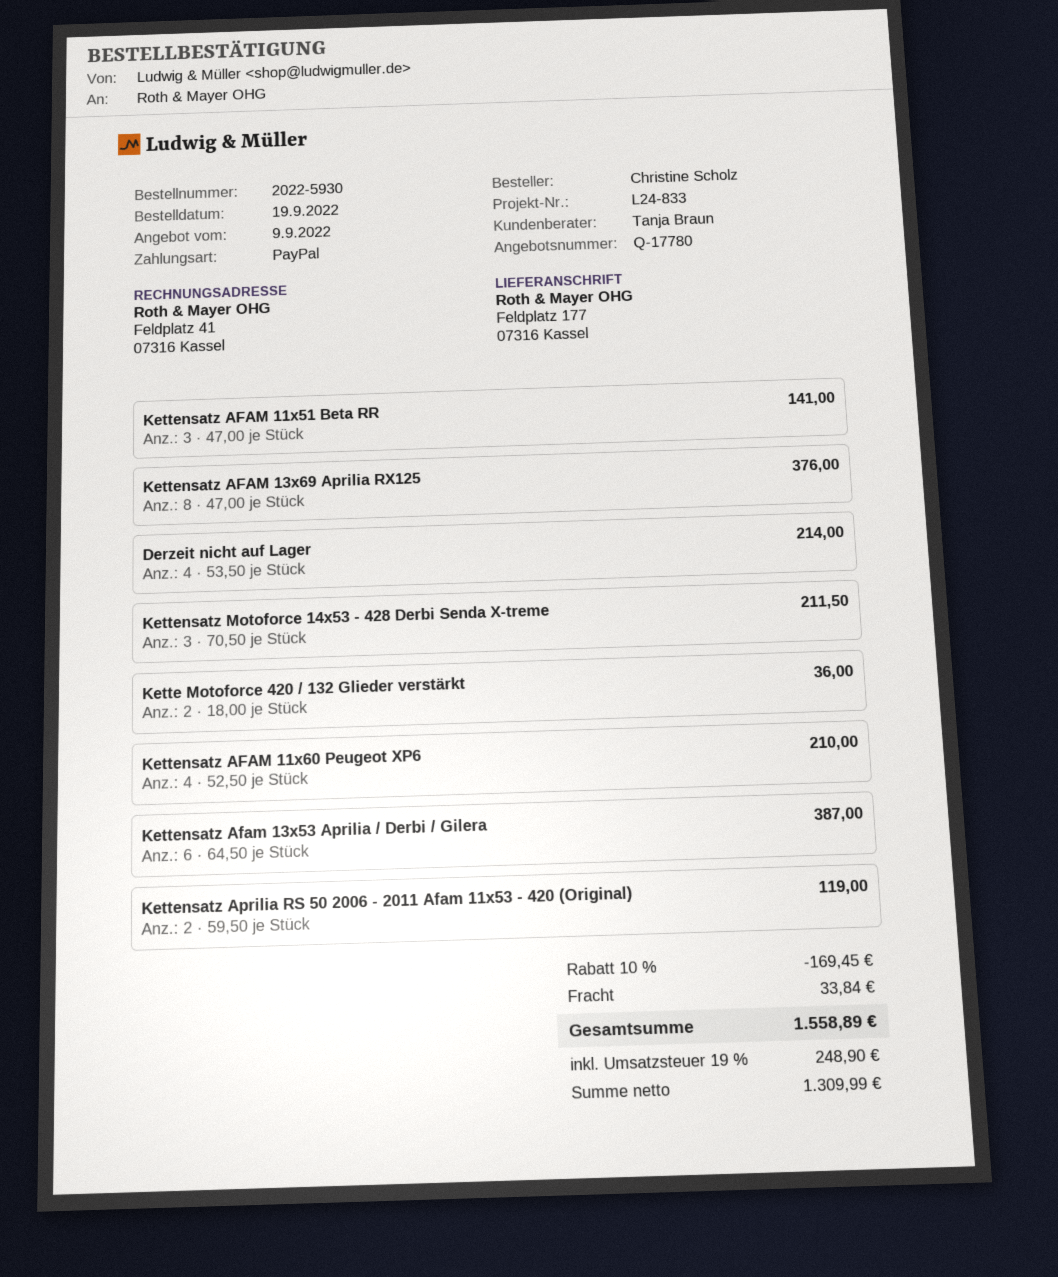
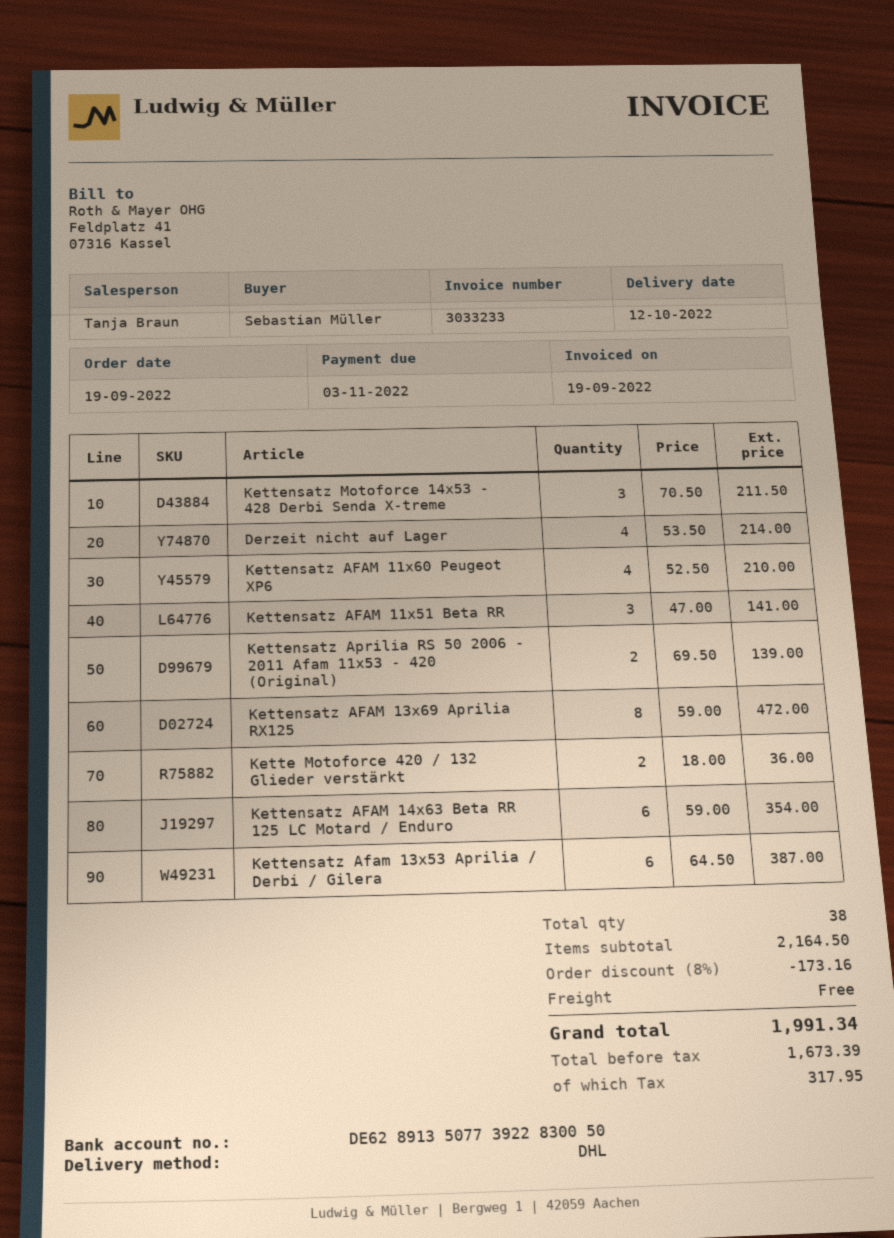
ordered by: Christine Scholz -> Sebastian Müller
Kettensatz AFAM 13x69 Aprilia RX125: 8 x 47.00 = 376.00 -> 8 x 59.00 = 472.00
Kettensatz Aprilia RS 50 2006 - 2011 Afam 11x53 - 420 (Original): 2 x 59.50 = 119.00 -> 2 x 69.50 = 139.00
Kettensatz AFAM 14x63 Beta RR 125 LC Motard / Enduro: none -> 6 x 59.00 = 354.00
discount: 10% = 169.45 -> 8% = 173.16
shipping: 33.84 -> 0.00
net: 1309.99 -> 1673.39
tax: 248.90 -> 317.95
total: 1558.89 -> 1991.34

